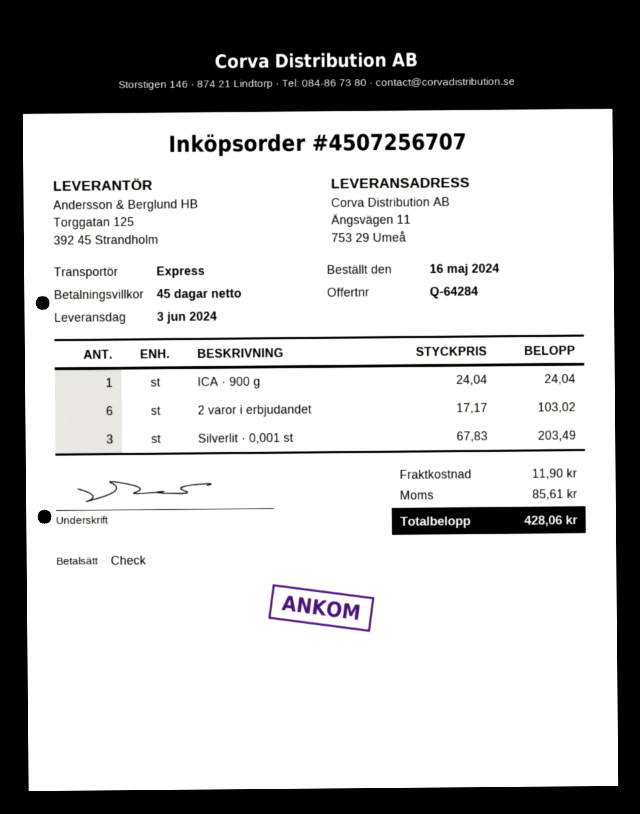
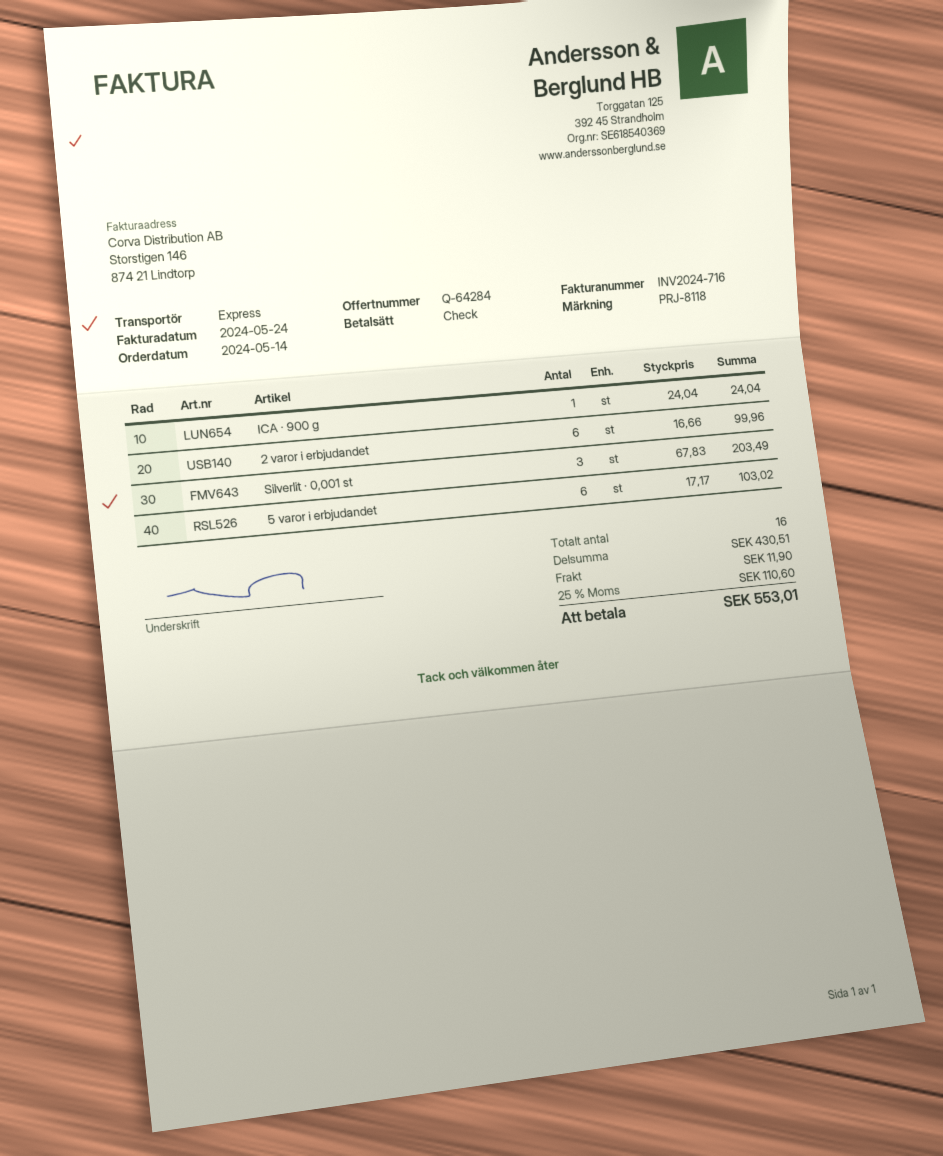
order date: 2024-05-16 -> 2024-05-14
2 varor i erbjudandet: 6 x 17.17 = 103.02 -> 6 x 16.66 = 99.96
5 varor i erbjudandet: none -> 6 x 17.17 = 103.02
tax: 85.61 -> 110.60
total: 428.06 -> 553.01

